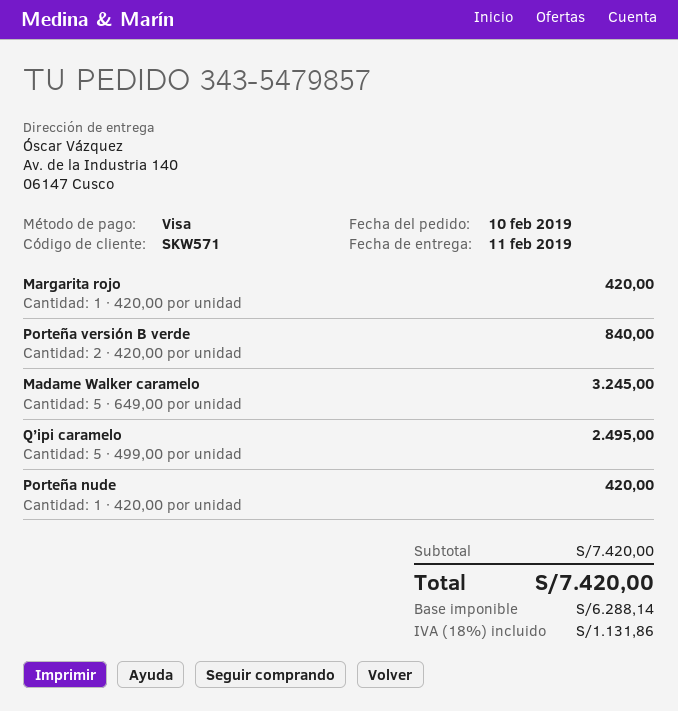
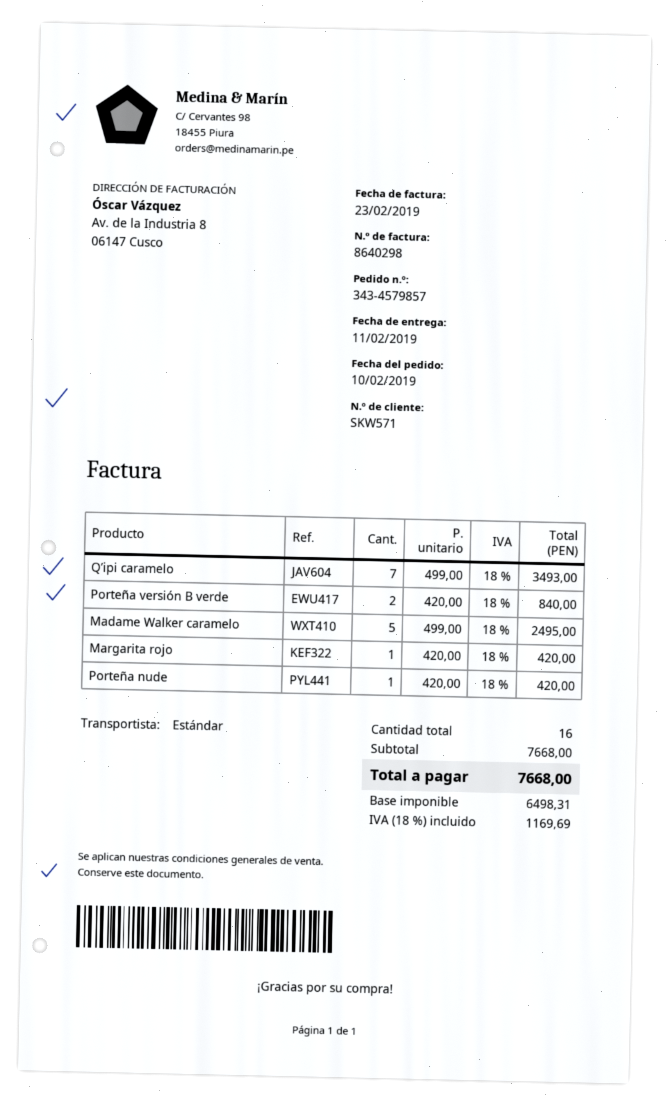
order number: 343-5479857 -> 343-4579857
Madame Walker caramelo: 5 x 649.00 = 3245.00 -> 5 x 499.00 = 2495.00
Q’ipi caramelo: 5 x 499.00 = 2495.00 -> 7 x 499.00 = 3493.00
subtotal: 7420.00 -> 7668.00
net: 6288.14 -> 6498.31
tax: 18% = 1131.86 -> 18% = 1169.69
total: 7420.00 -> 7668.00

